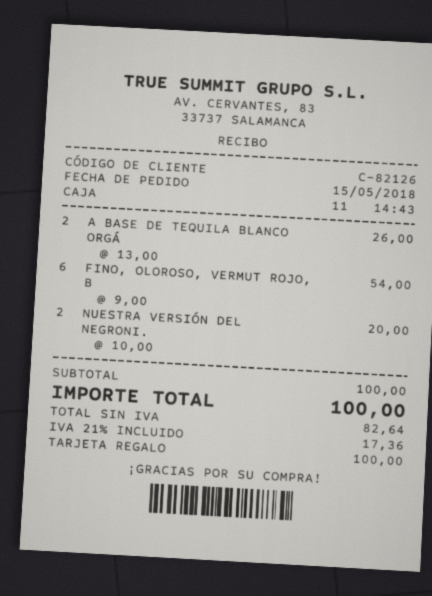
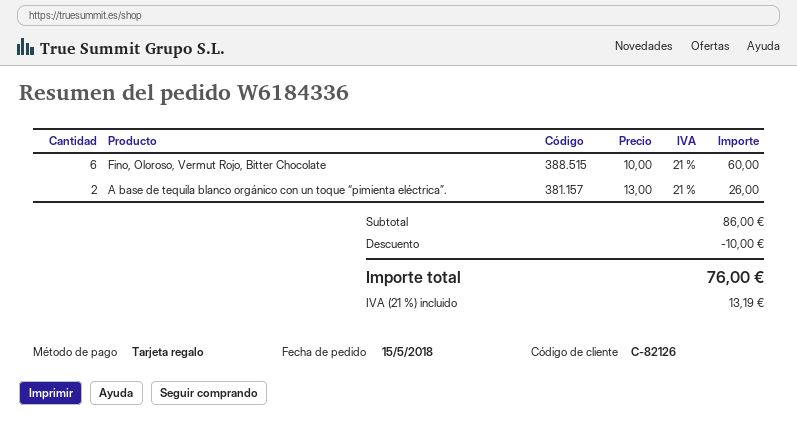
FINO, OLOROSO, VERMUT ROJO, B: 6 x 9.00 = 54.00 -> 6 x 10.00 = 60.00
NUESTRA VERSIÓN DEL NEGRONI.: 2 x 10.00 = 20.00 -> none
subtotal: 100.00 -> 86.00
discount: none -> 10.00
tax: 21% = 17.36 -> 21% = 13.19
total: 100.00 -> 76.00

